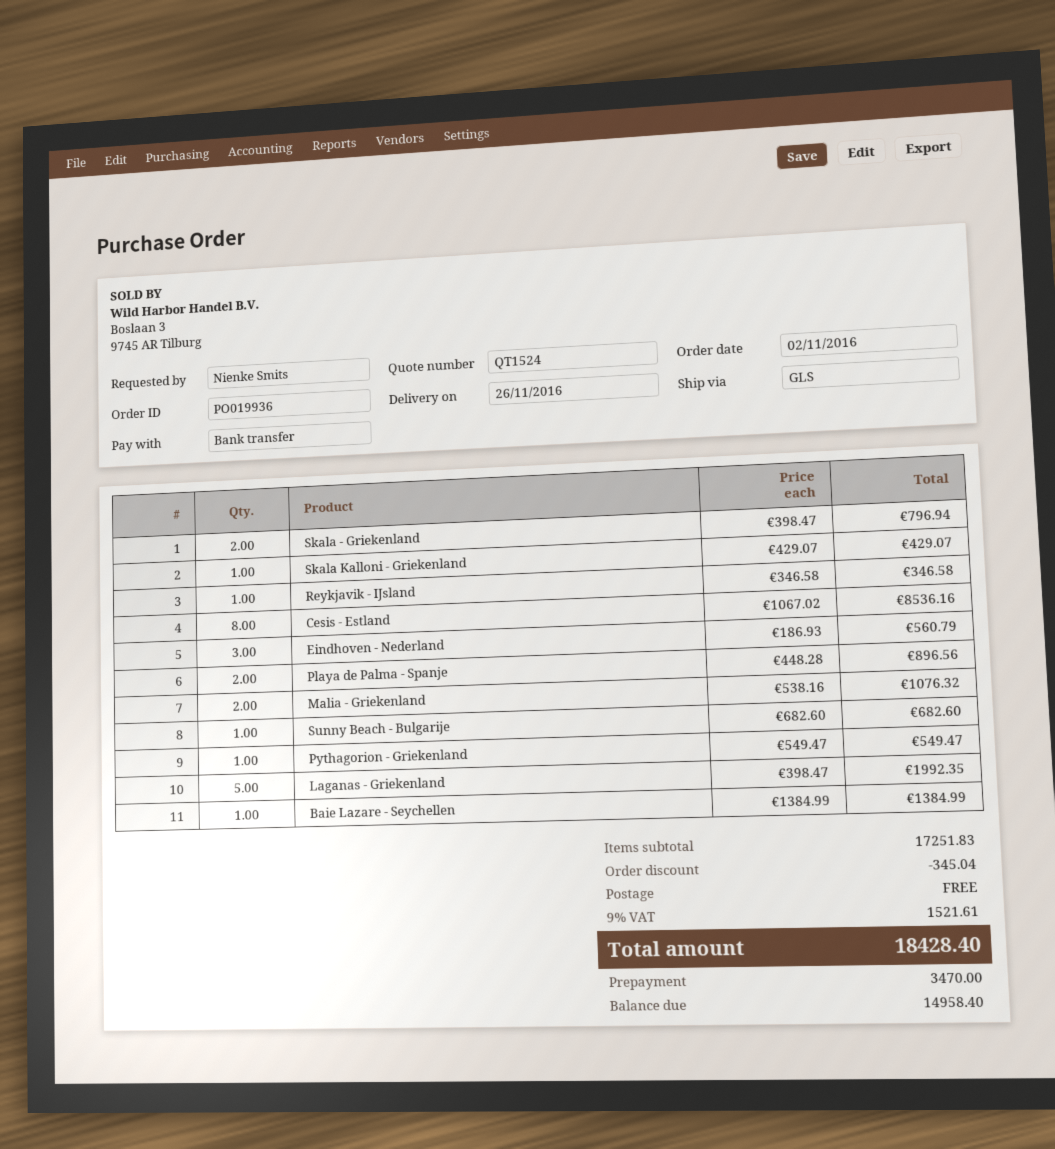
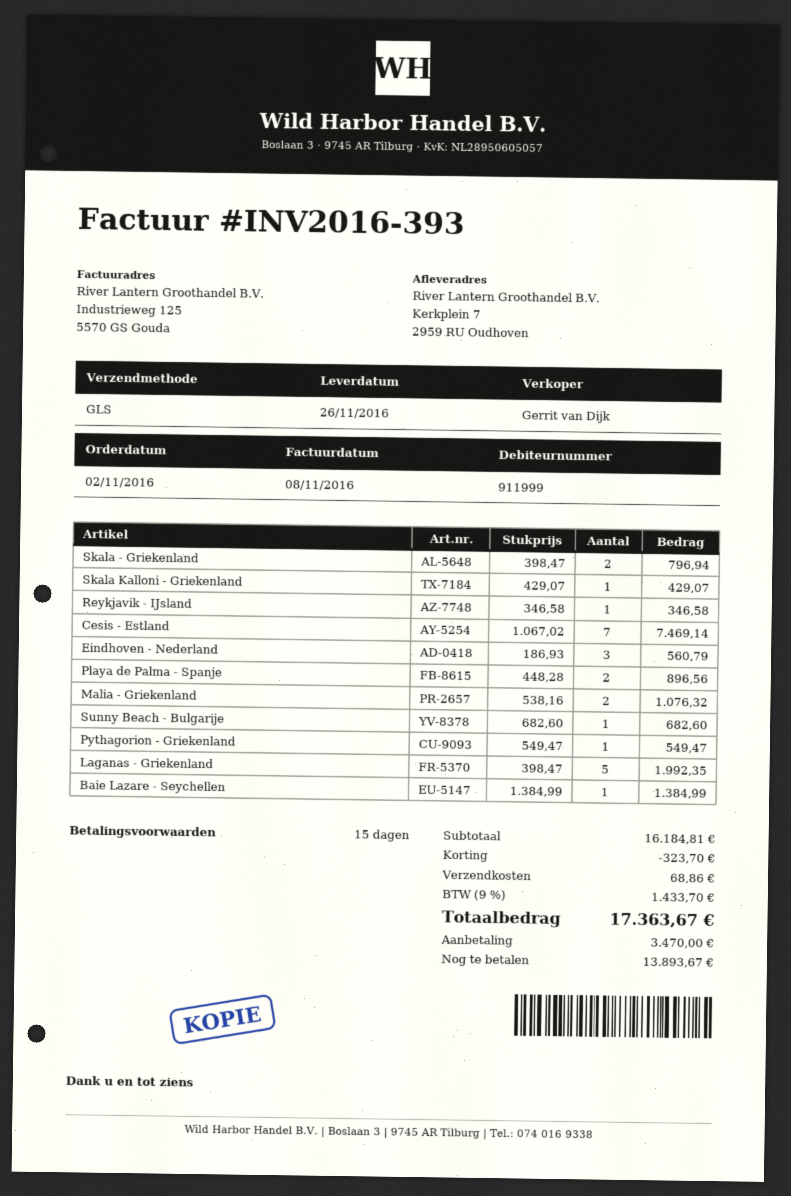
Cesis - Estland: 8 x 1067.02 = 8536.16 -> 7 x 1067.02 = 7469.14
subtotal: 17251.83 -> 16184.81
discount: 345.04 -> 323.70
shipping: 0.00 -> 68.86
tax: 9% = 1521.61 -> 9% = 1433.70
total: 18428.40 -> 17363.67
balance: 14958.40 -> 13893.67

